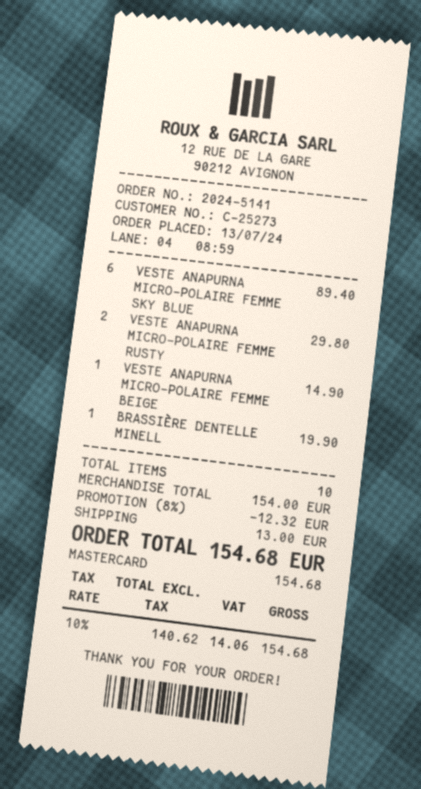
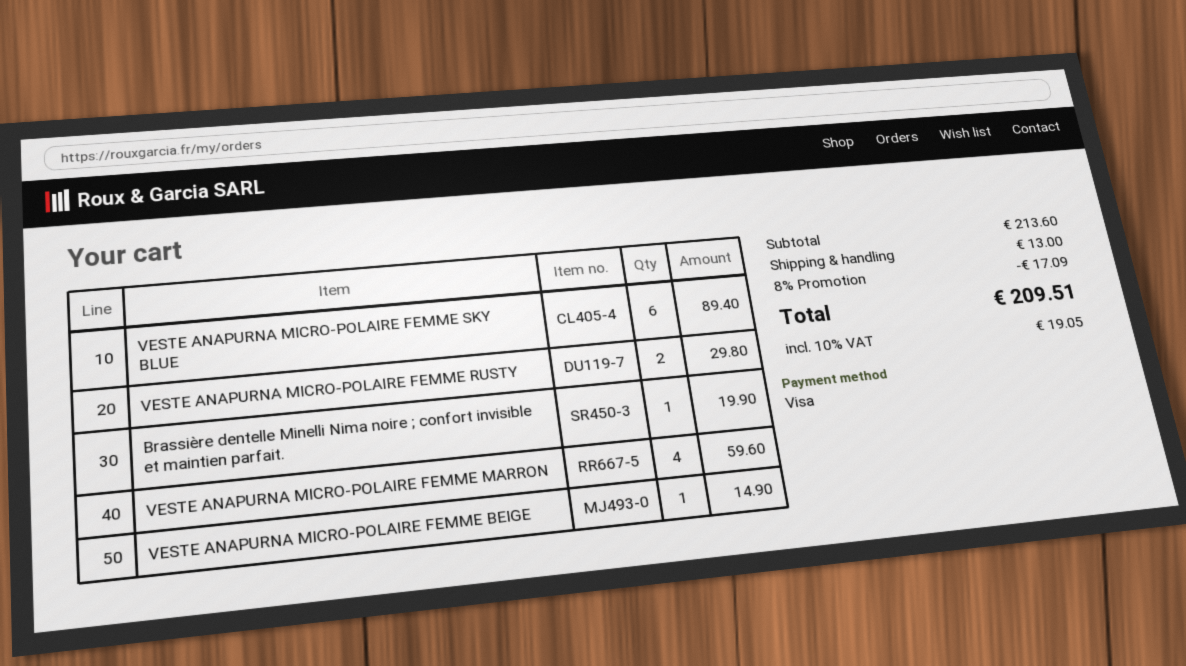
payment method: Mastercard -> Visa
VESTE ANAPURNA MICRO-POLAIRE FEMME MARRON: none -> 4 for 59.60
subtotal: 154.00 -> 213.60
discount: 8% = 12.32 -> 8% = 17.09
tax: 10% = 14.06 -> 10% = 19.05
total: 154.68 -> 209.51

